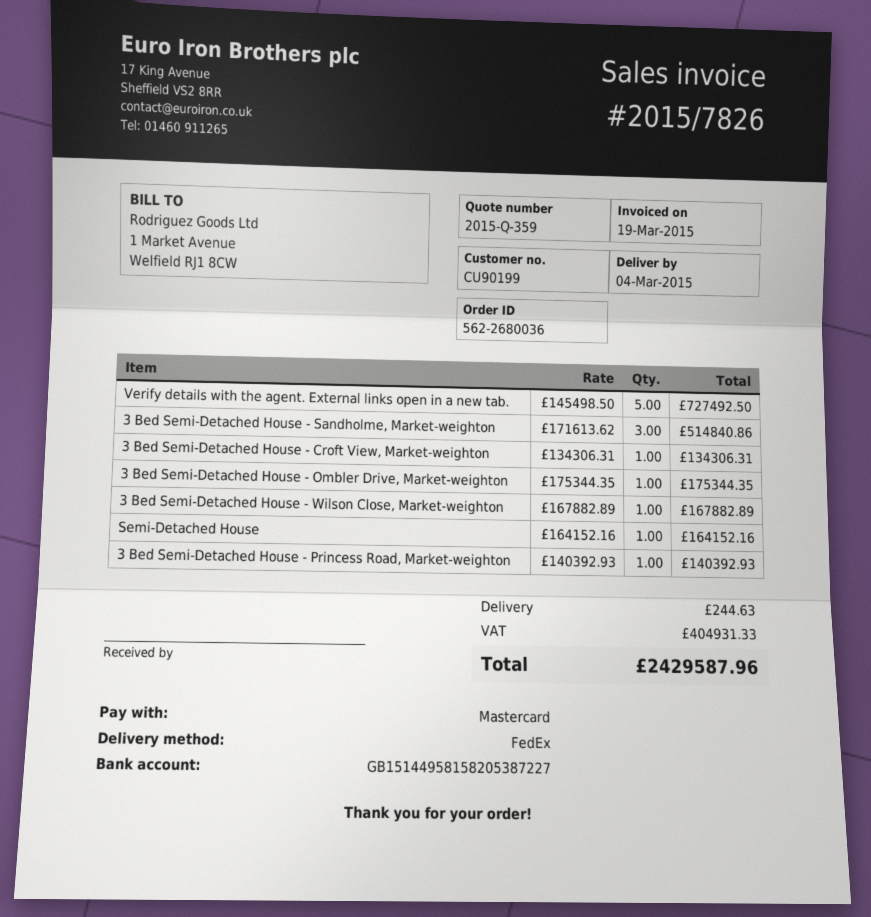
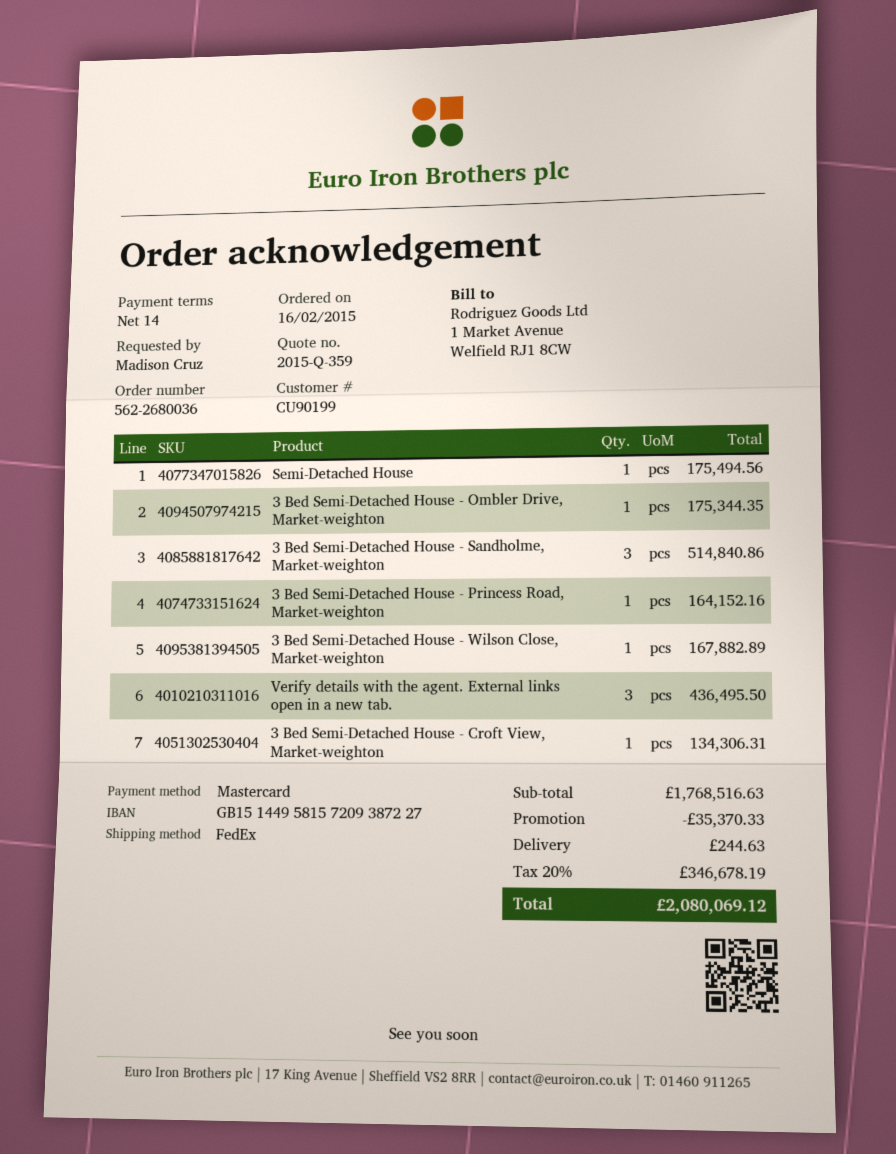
bank account: GB15144958158205387227 -> GB15144958157209387227
Verify details with the agent. External links open in a new tab.: 5 for 727492.50 -> 3 for 436495.50
Semi-Detached House: 1 for 164152.16 -> 1 for 175494.56
3 Bed Semi-Detached House - Princess Road, Market-weighton: 1 for 140392.93 -> 1 for 164152.16
discount: none -> 35370.33
tax: 404931.33 -> 346678.19
total: 2429587.96 -> 2080069.12

